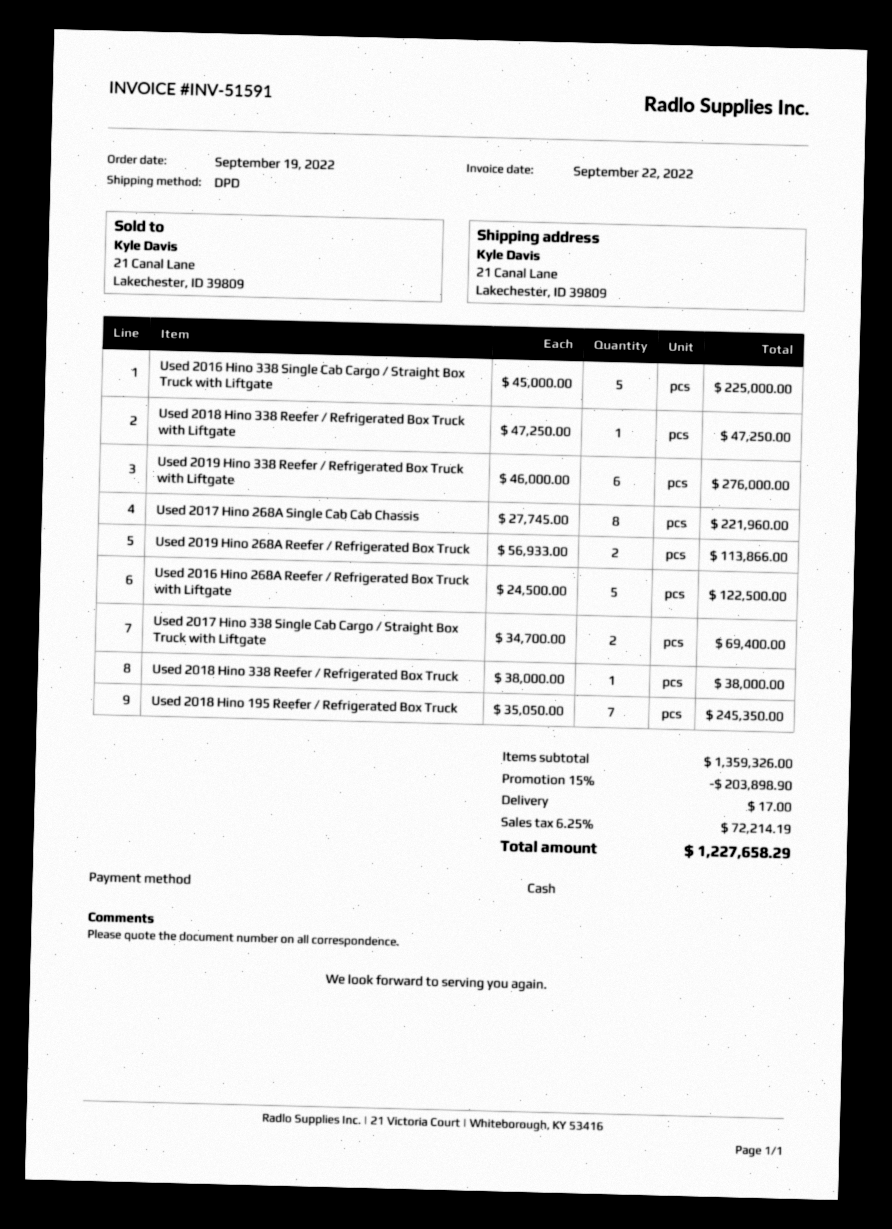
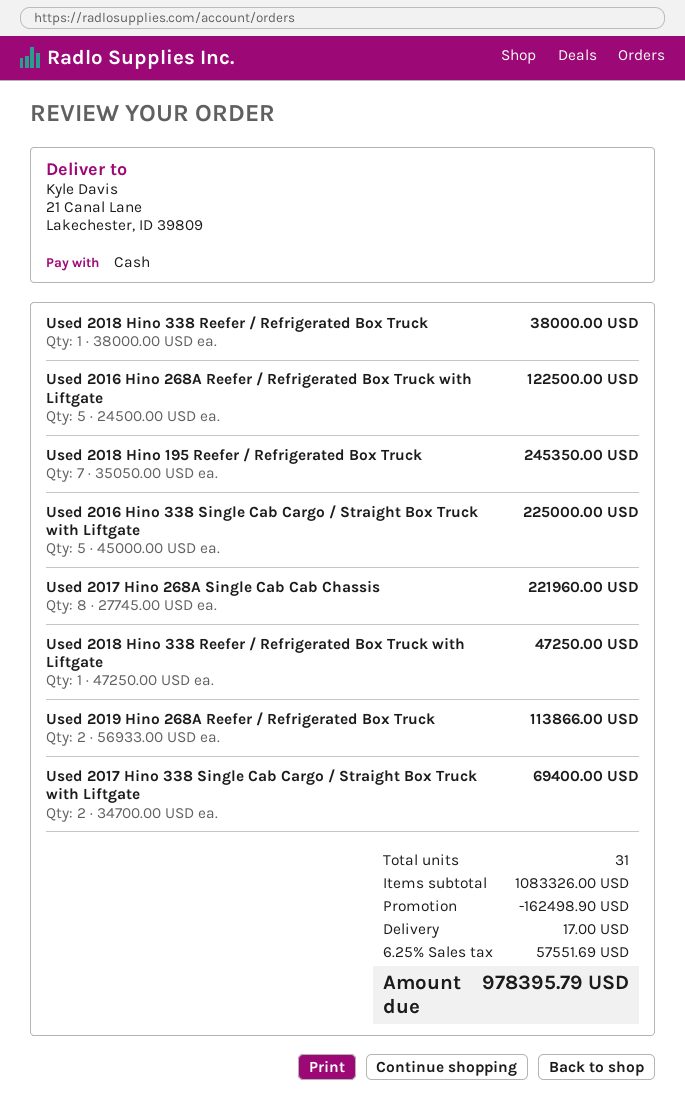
Used 2019 Hino 338 Reefer / Refrigerated Box Truck with Liftgate: 6 x 46000.00 = 276000.00 -> none
subtotal: 1359326.00 -> 1083326.00
discount: 203898.90 -> 162498.90
tax: 6.25% = 72214.19 -> 6.25% = 57551.69
total: 1227658.29 -> 978395.79

